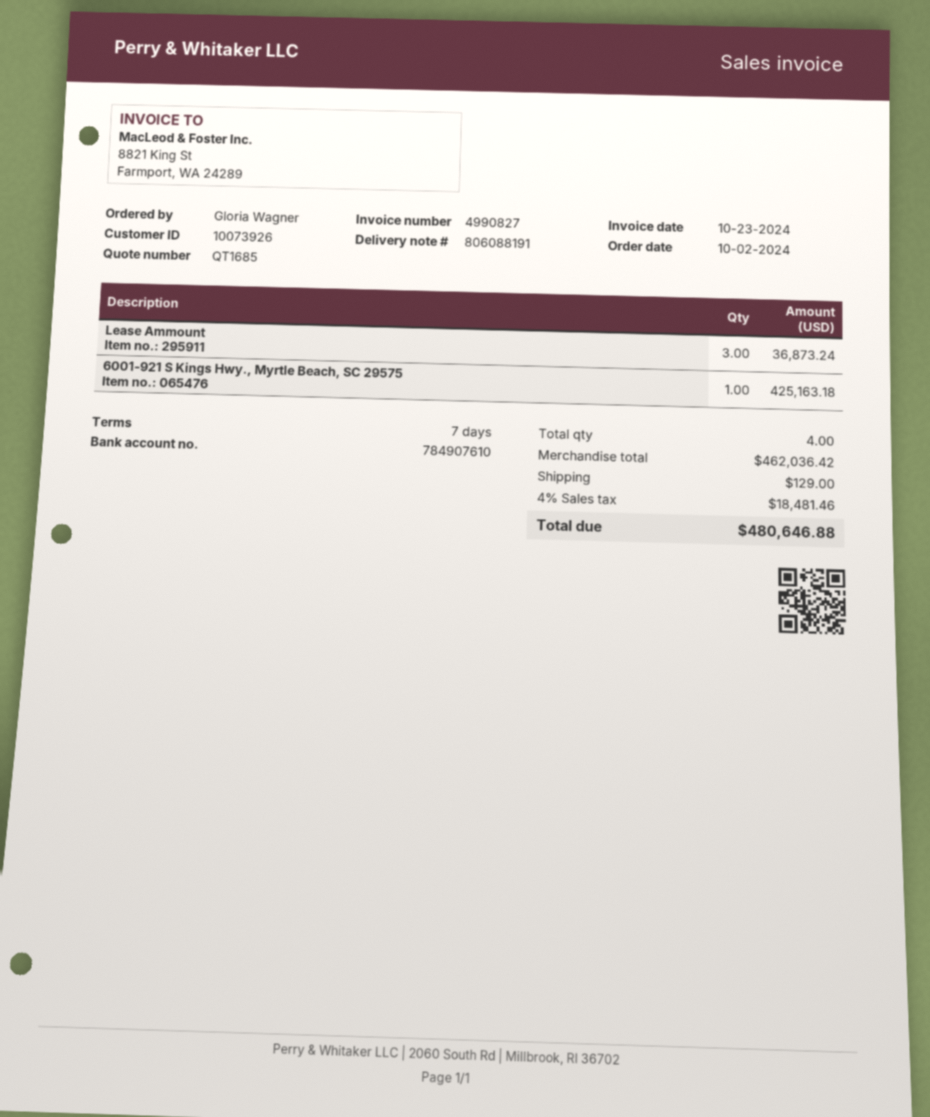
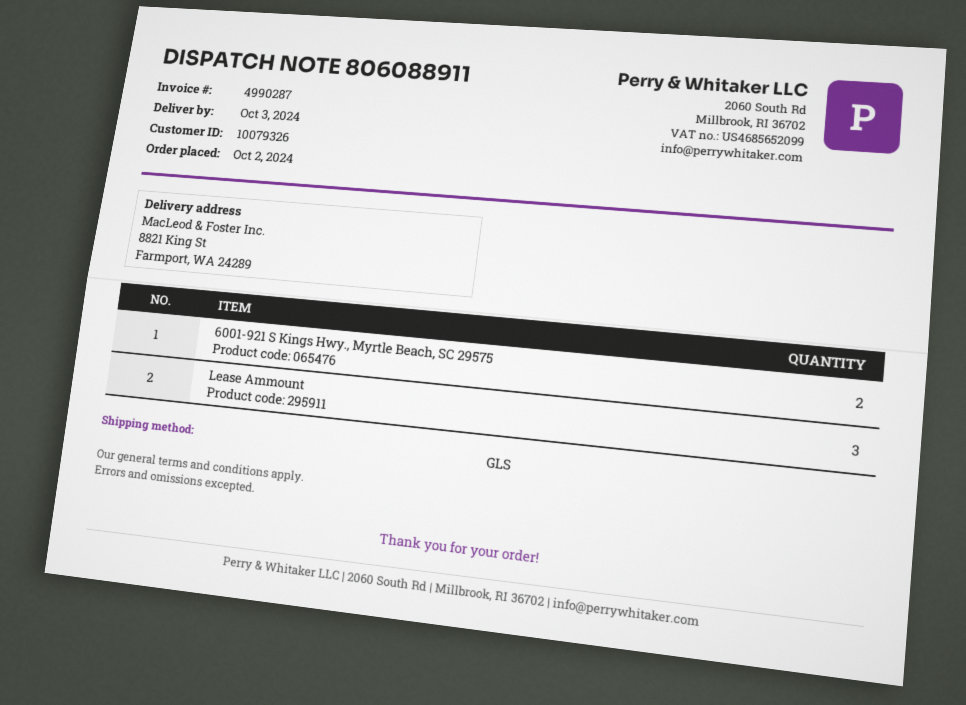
delivery note number: 806088191 -> 806088911
invoice number: 4990827 -> 4990287
customer number: 10073926 -> 10079326
6001-921 S Kings Hwy., Myrtle Beach, SC 29575: 1 -> 2

